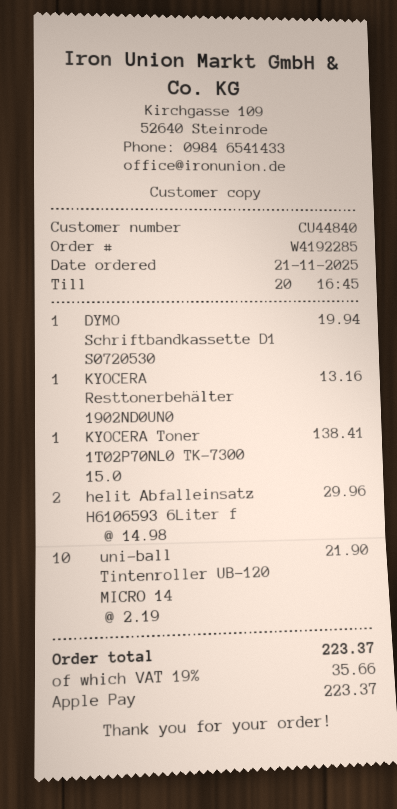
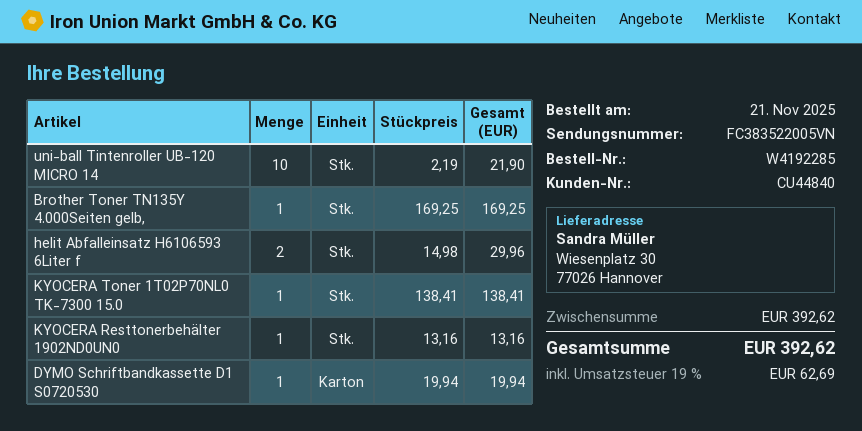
Brother Toner TN135Y 4.000Seiten gelb,: none -> 1 x 169.25 = 169.25
tax: 19% = 35.66 -> 19% = 62.69
total: 223.37 -> 392.62

